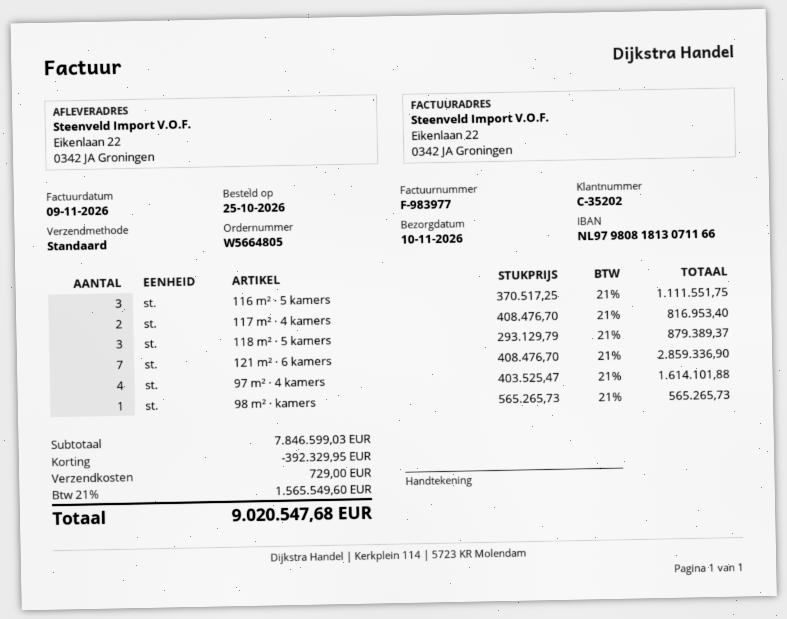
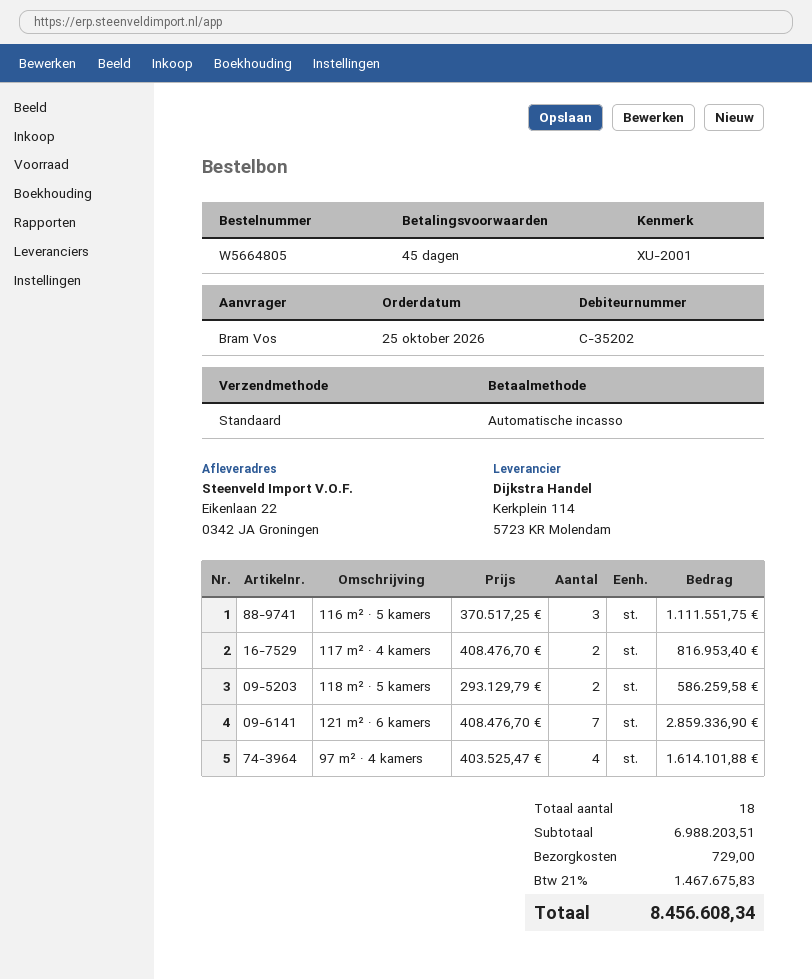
118 m² · 5 kamers: 3 x 293129.79 = 879389.37 -> 2 x 293129.79 = 586259.58
98 m² · kamers: 1 x 565265.73 = 565265.73 -> none
subtotal: 7846599.03 -> 6988203.51
discount: 392329.95 -> none
tax: 21% = 1565549.60 -> 21% = 1467675.83
total: 9020547.68 -> 8456608.34

